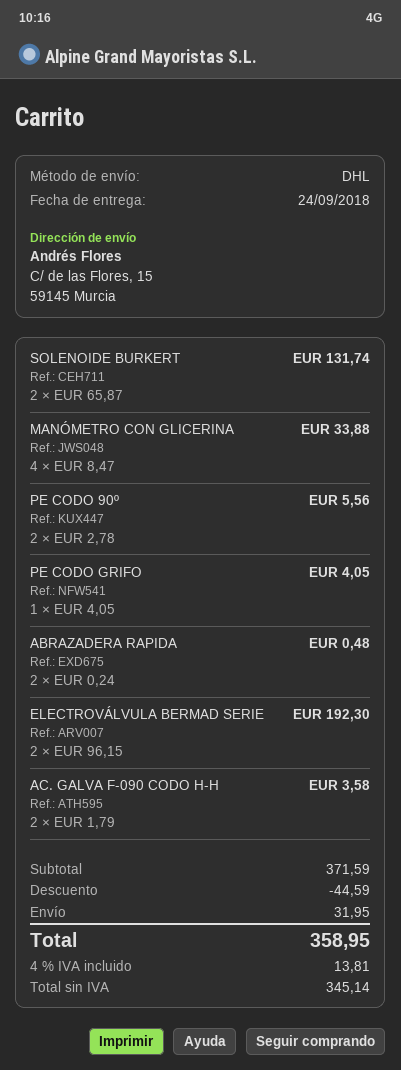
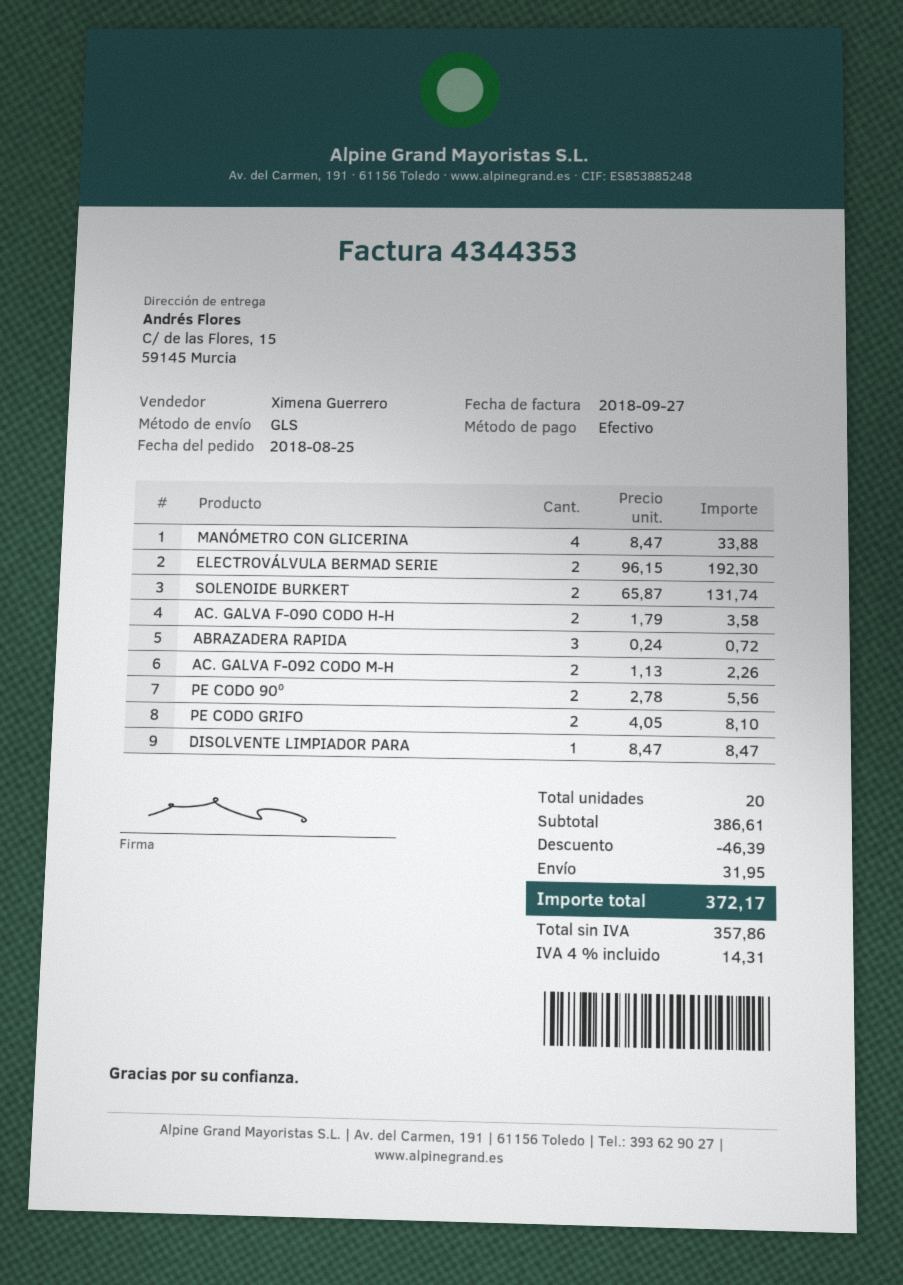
shipping method: DHL -> GLS
PE CODO GRIFO: 1 x 4.05 = 4.05 -> 2 x 4.05 = 8.10
ABRAZADERA RAPIDA: 2 x 0.24 = 0.48 -> 3 x 0.24 = 0.72
AC. GALVA F-092 CODO M-H: none -> 2 x 1.13 = 2.26
DISOLVENTE LIMPIADOR PARA: none -> 1 x 8.47 = 8.47
subtotal: 371.59 -> 386.61
discount: 44.59 -> 46.39
net: 345.14 -> 357.86
tax: 4% = 13.81 -> 4% = 14.31
total: 358.95 -> 372.17

